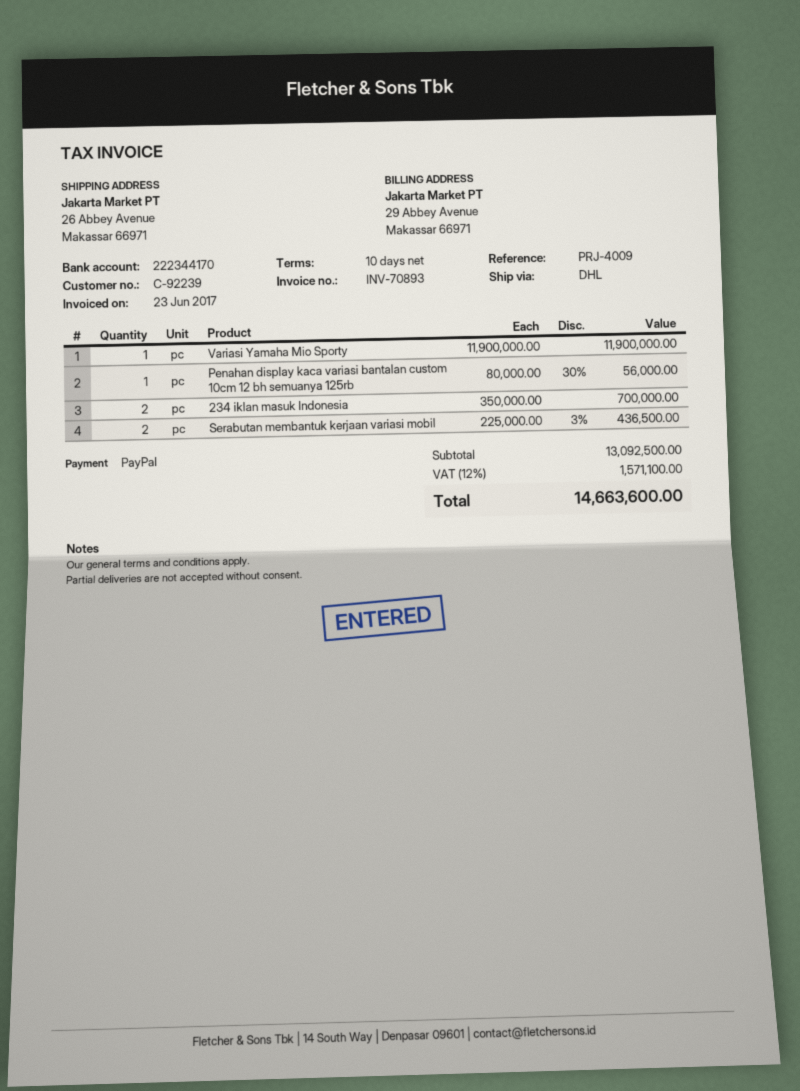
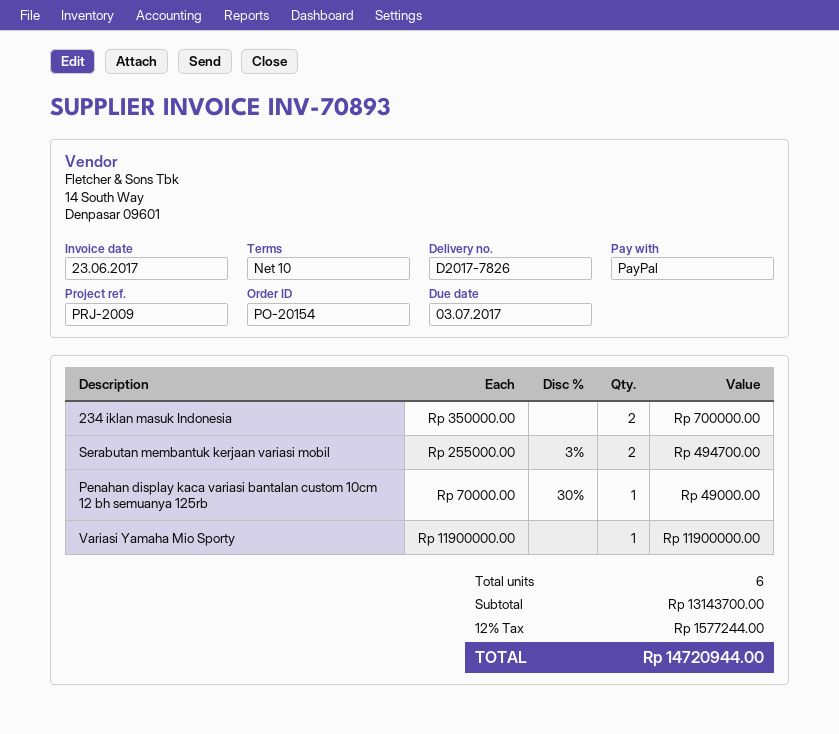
reference: PRJ-4009 -> PRJ-2009
Penahan display kaca variasi bantalan custom 10cm 12 bh semuanya 125rb: 1 x 80000.00 - 30% = 56000.00 -> 1 x 70000.00 - 30% = 49000.00
Serabutan membantuk kerjaan variasi mobil: 2 x 225000.00 - 3% = 436500.00 -> 2 x 255000.00 - 3% = 494700.00
subtotal: 13092500.00 -> 13143700.00
tax: 12% = 1571100.00 -> 12% = 1577244.00
total: 14663600.00 -> 14720944.00

